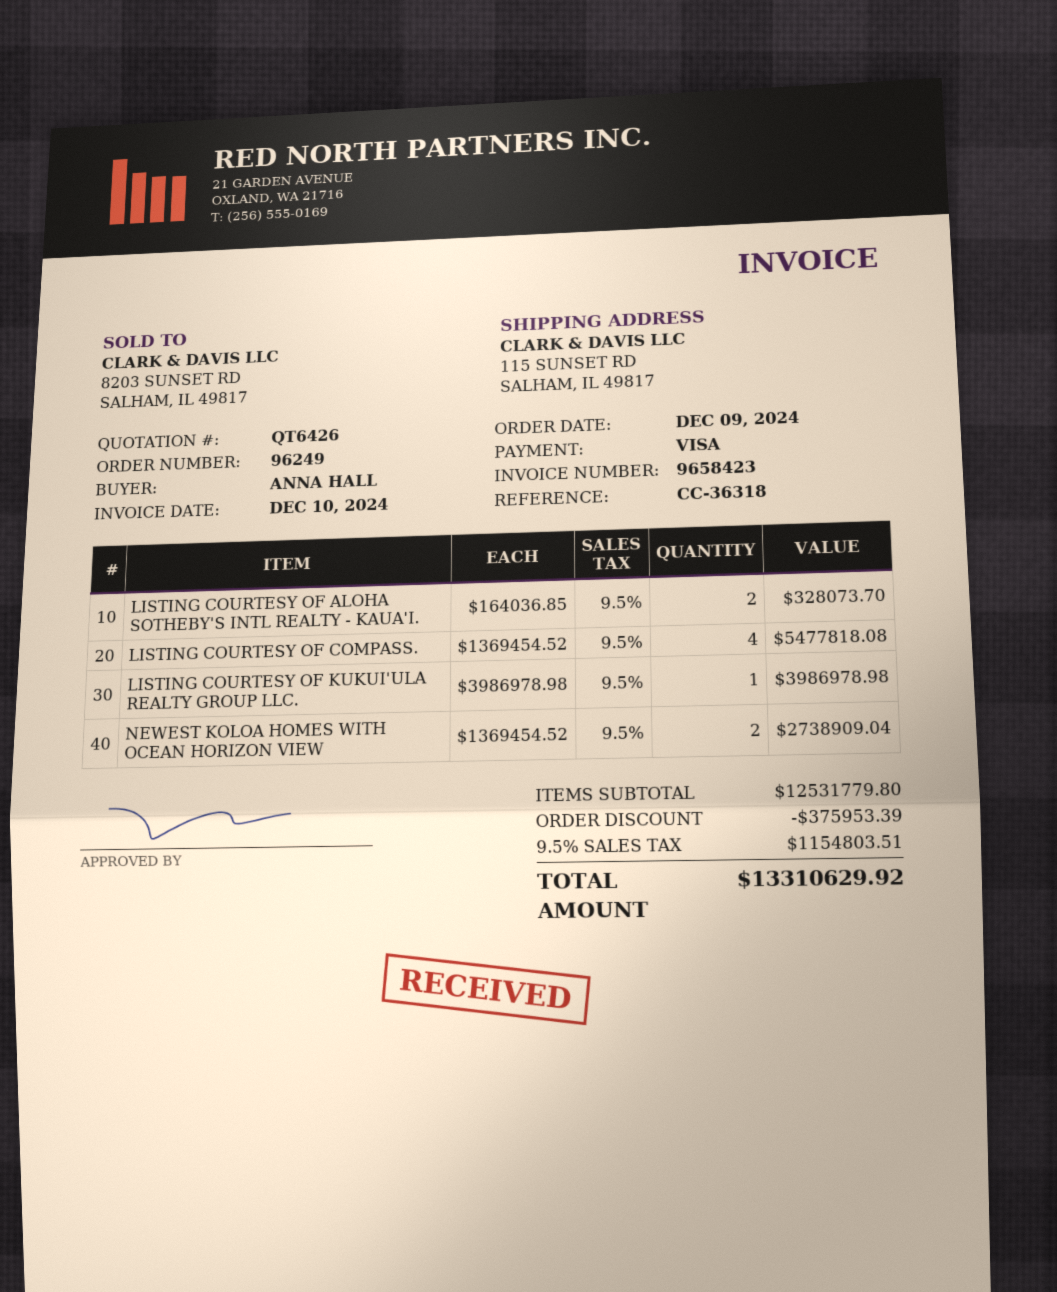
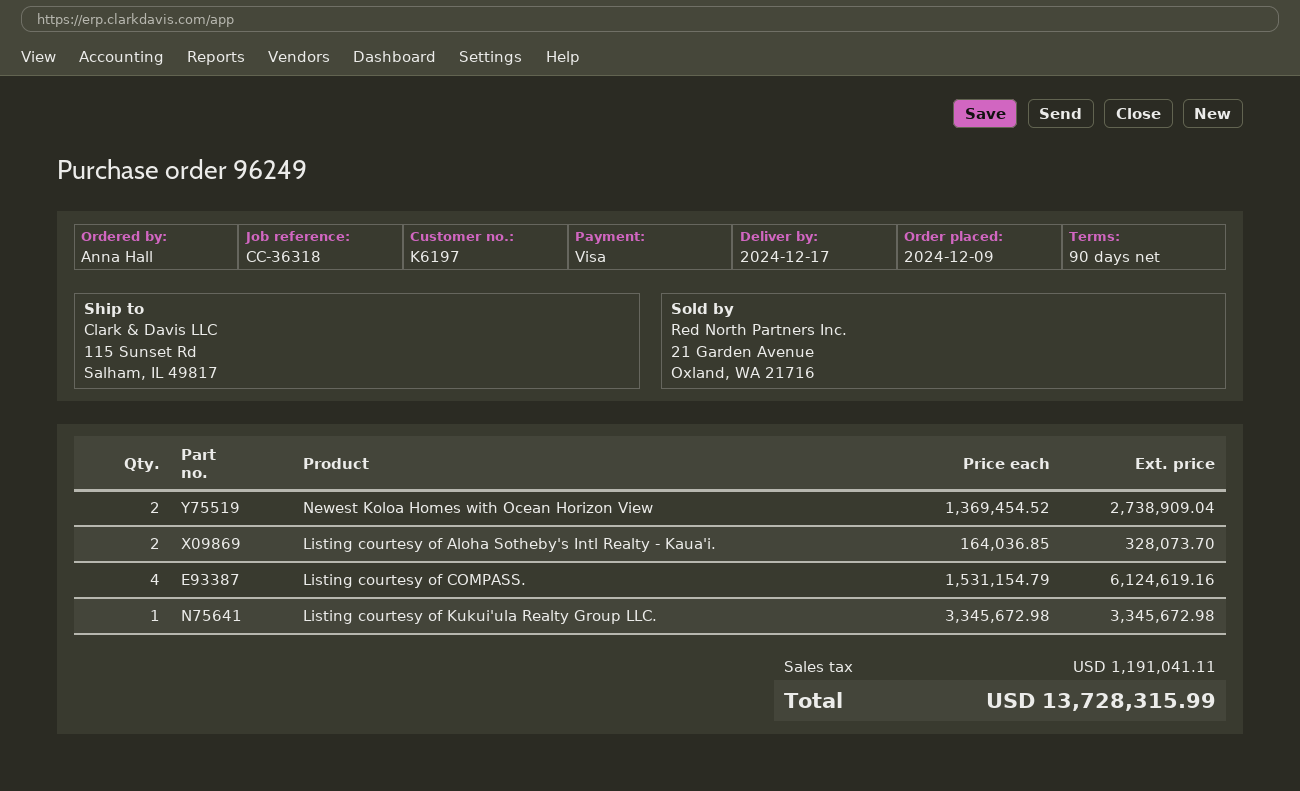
LISTING COURTESY OF COMPASS.: 4 x 1369454.52 = 5477818.08 -> 4 x 1531154.79 = 6124619.16
LISTING COURTESY OF KUKUI'ULA REALTY GROUP LLC.: 1 x 3986978.98 = 3986978.98 -> 1 x 3345672.98 = 3345672.98
discount: 375953.39 -> none
tax: 1154803.51 -> 1191041.11
total: 13310629.92 -> 13728315.99

